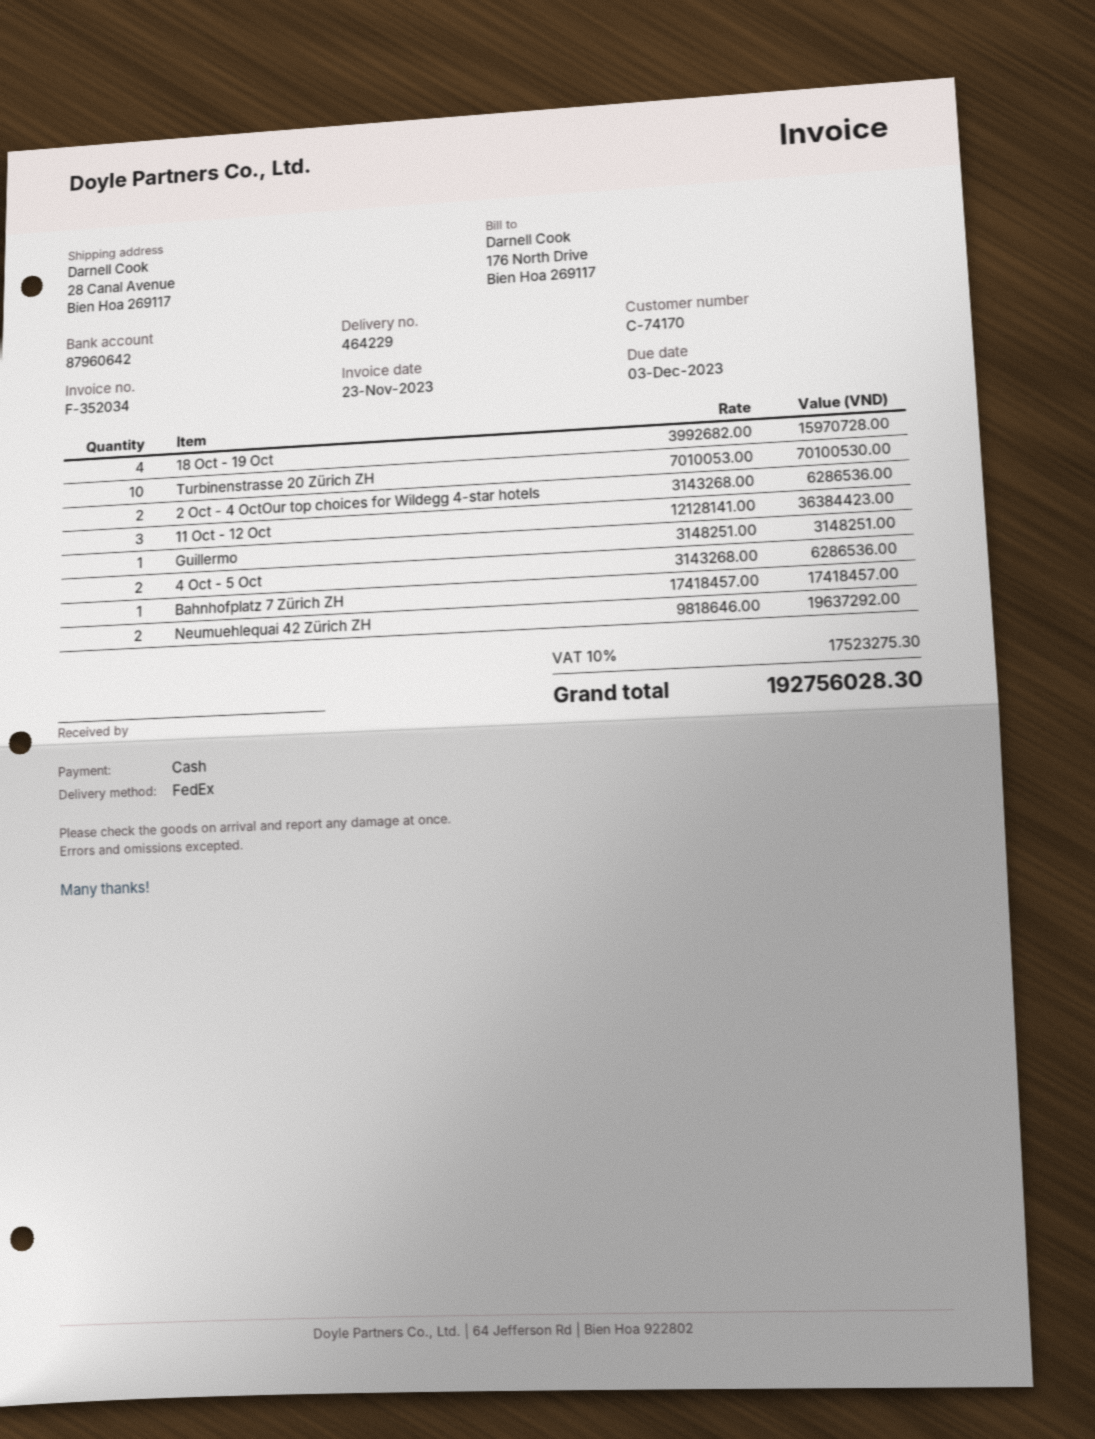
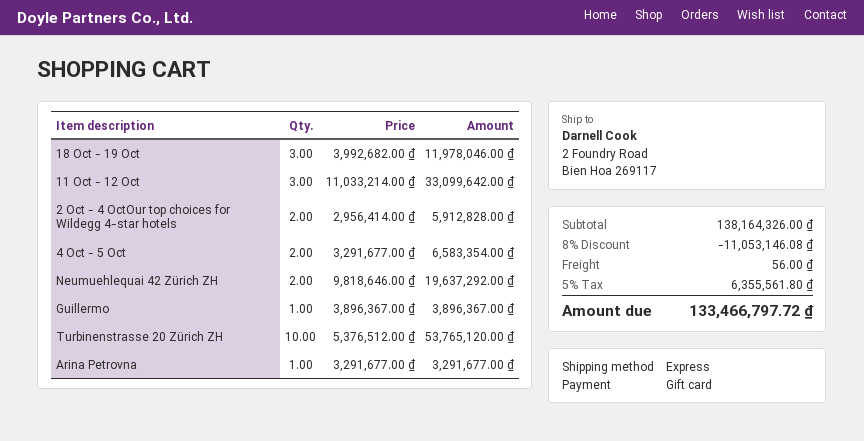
payment method: cash -> gift card
shipping method: FedEx -> express
ship to: 28 Canal Avenue, Bien Hoa 269117 -> 2 Foundry Road, Bien Hoa 269117
18 Oct - 19 Oct: 4 x 3992682.00 = 15970728.00 -> 3 x 3992682.00 = 11978046.00
Turbinenstrasse 20 Zürich ZH: 10 x 7010053.00 = 70100530.00 -> 10 x 5376512.00 = 53765120.00
2 Oct - 4 OctOur top choices for Wildegg 4-star hotels: 2 x 3143268.00 = 6286536.00 -> 2 x 2956414.00 = 5912828.00
11 Oct - 12 Oct: 3 x 12128141.00 = 36384423.00 -> 3 x 11033214.00 = 33099642.00
Guillermo: 1 x 3148251.00 = 3148251.00 -> 1 x 3896367.00 = 3896367.00
4 Oct - 5 Oct: 2 x 3143268.00 = 6286536.00 -> 2 x 3291677.00 = 6583354.00
Bahnhofplatz 7 Zürich ZH: 1 x 17418457.00 = 17418457.00 -> none
Arina Petrovna: none -> 1 x 3291677.00 = 3291677.00
discount: none -> 8% = 11053146.08
shipping: none -> 56.00
tax: 10% = 17523275.30 -> 5% = 6355561.80
total: 192756028.30 -> 133466797.72

